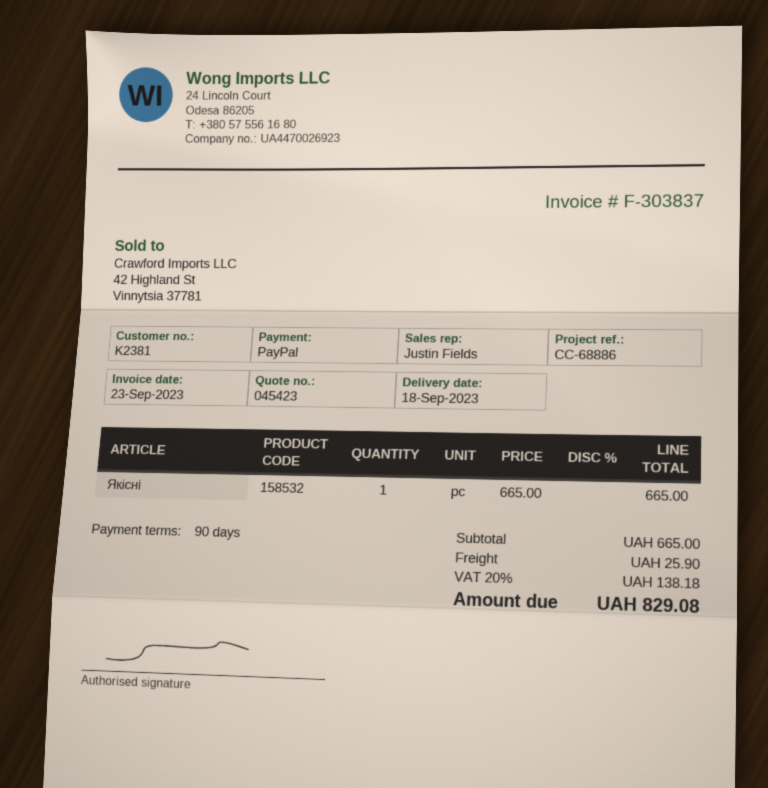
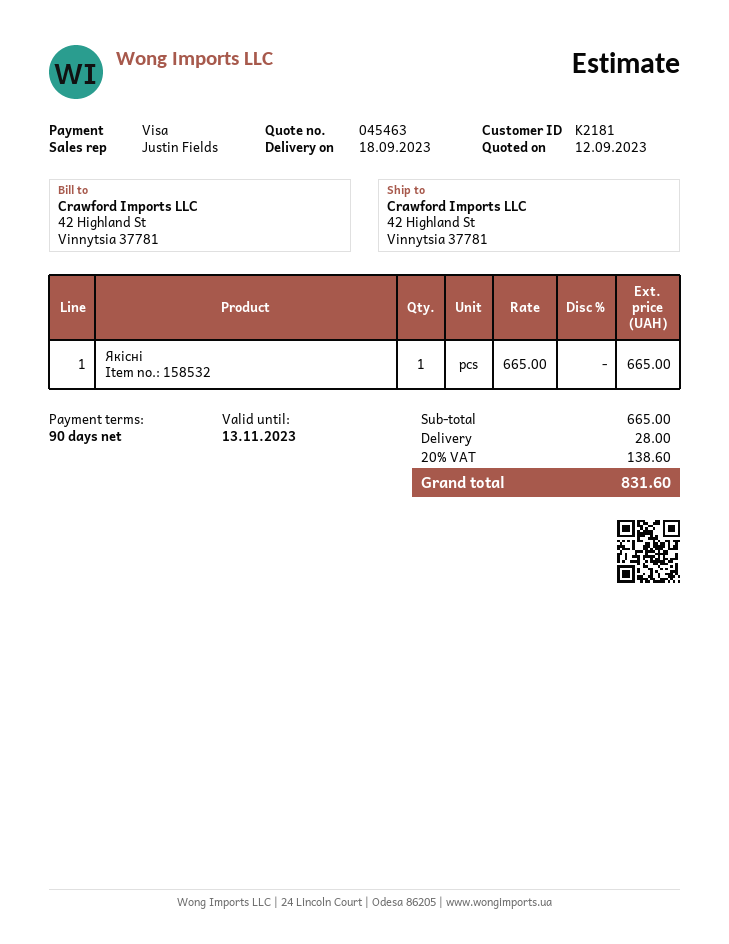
quote number: 045423 -> 045463
customer number: K2381 -> K2181
payment method: PayPal -> Visa
shipping: 25.90 -> 28.00
tax: 20% = 138.18 -> 20% = 138.60
total: 829.08 -> 831.60

